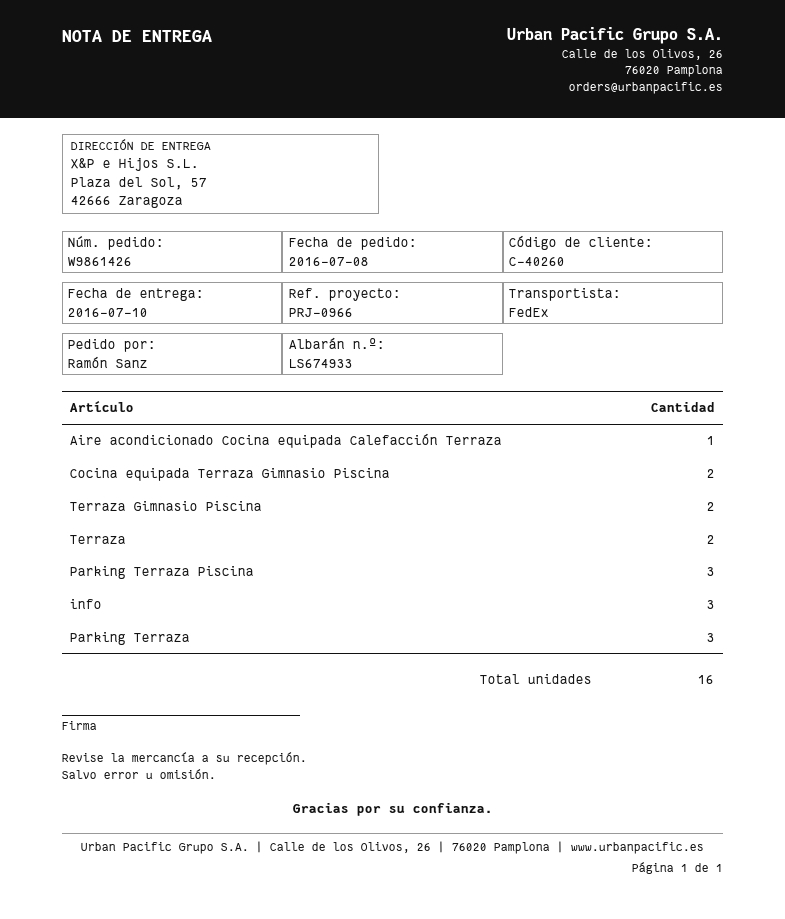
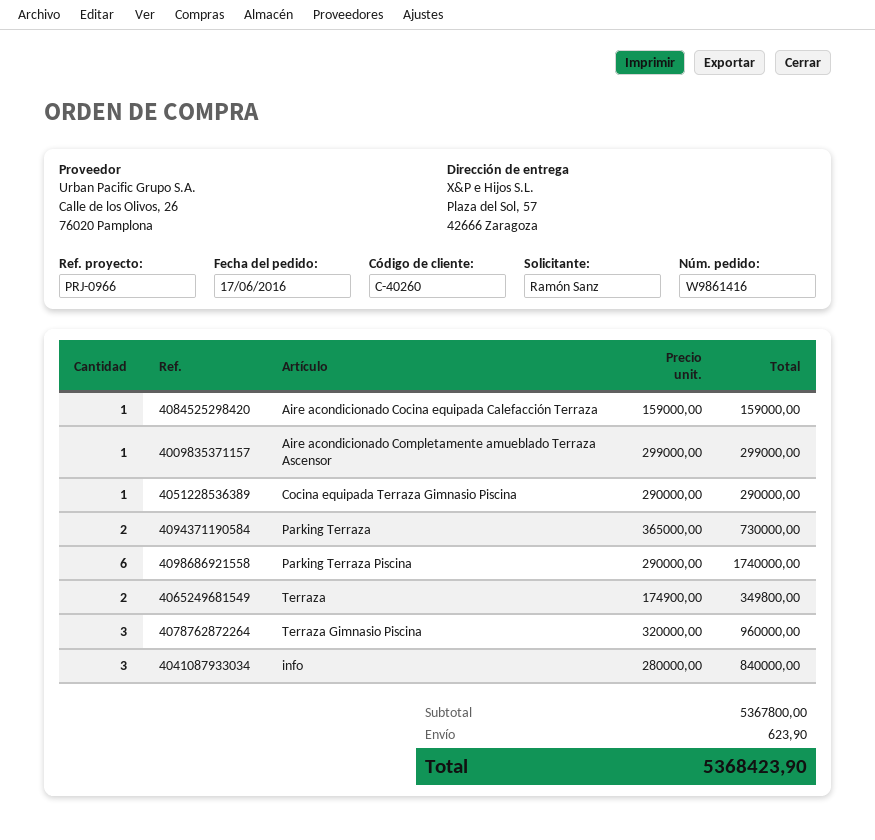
order number: W9861426 -> W9861416
order date: 2016-07-08 -> 2016-06-17
Cocina equipada Terraza Gimnasio Piscina: 2 -> 1
Terraza Gimnasio Piscina: 2 -> 3
Parking Terraza Piscina: 3 -> 6
Parking Terraza: 3 -> 2
Aire acondicionado Completamente amueblado Terraza Ascensor: none -> 1

